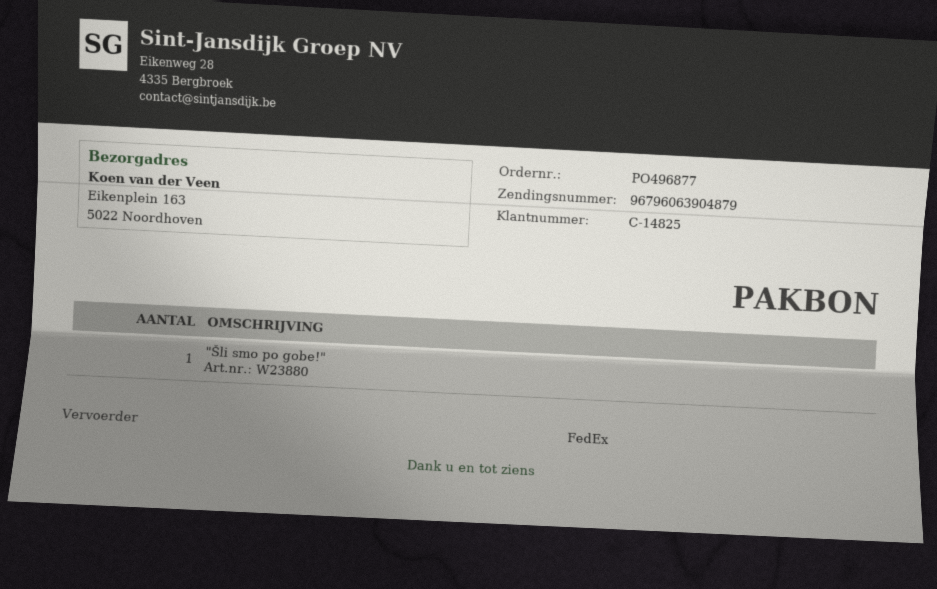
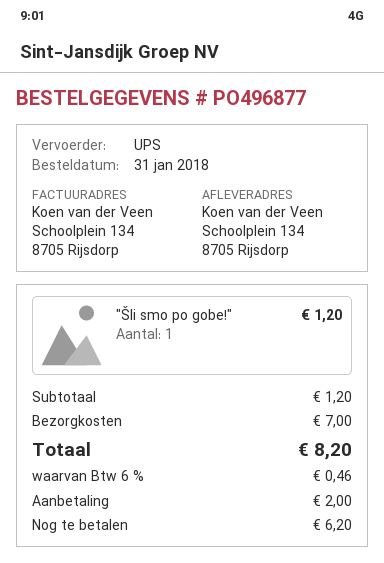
shipping method: FedEx -> UPS
ship to: Eikenplein 163, 5022 Noordhoven -> Schoolplein 134, 8705 Rijsdorp

